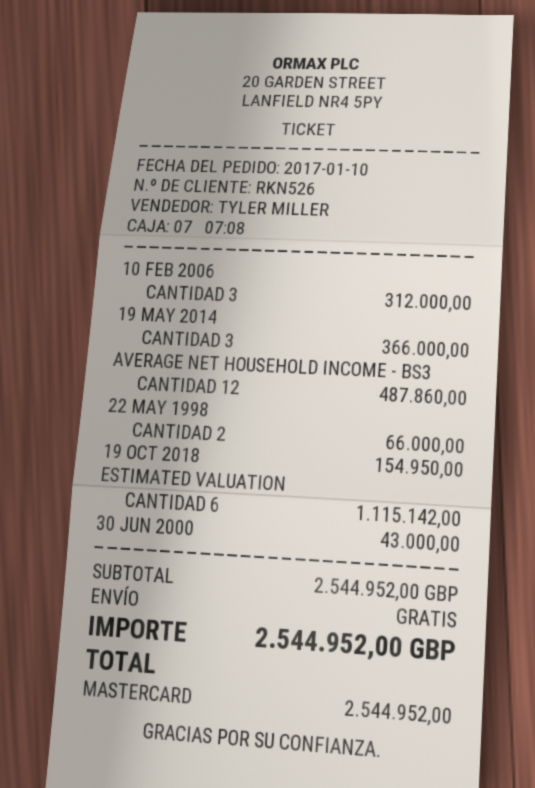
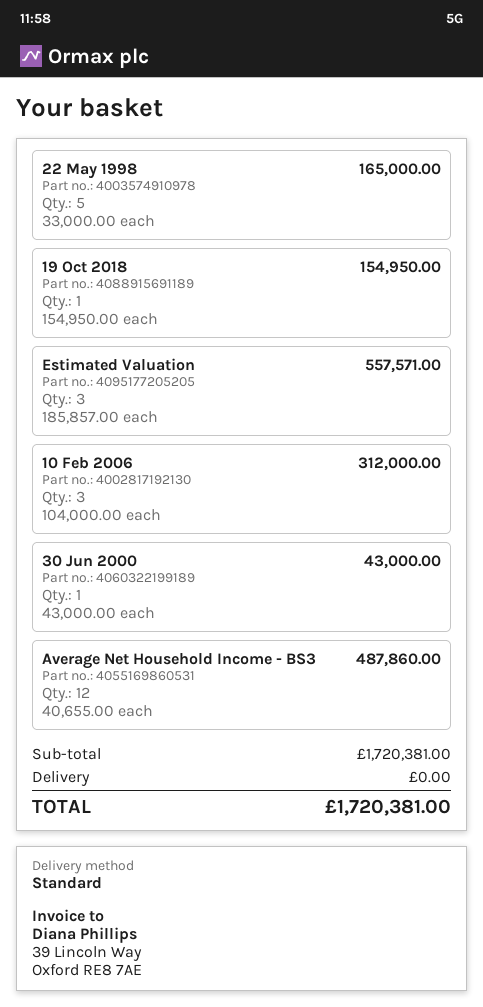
19 MAY 2014: 3 for 366000.00 -> none
22 MAY 1998: 2 for 66000.00 -> 5 for 165000.00
ESTIMATED VALUATION: 6 for 1115142.00 -> 3 for 557571.00
subtotal: 2544952.00 -> 1720381.00
total: 2544952.00 -> 1720381.00

